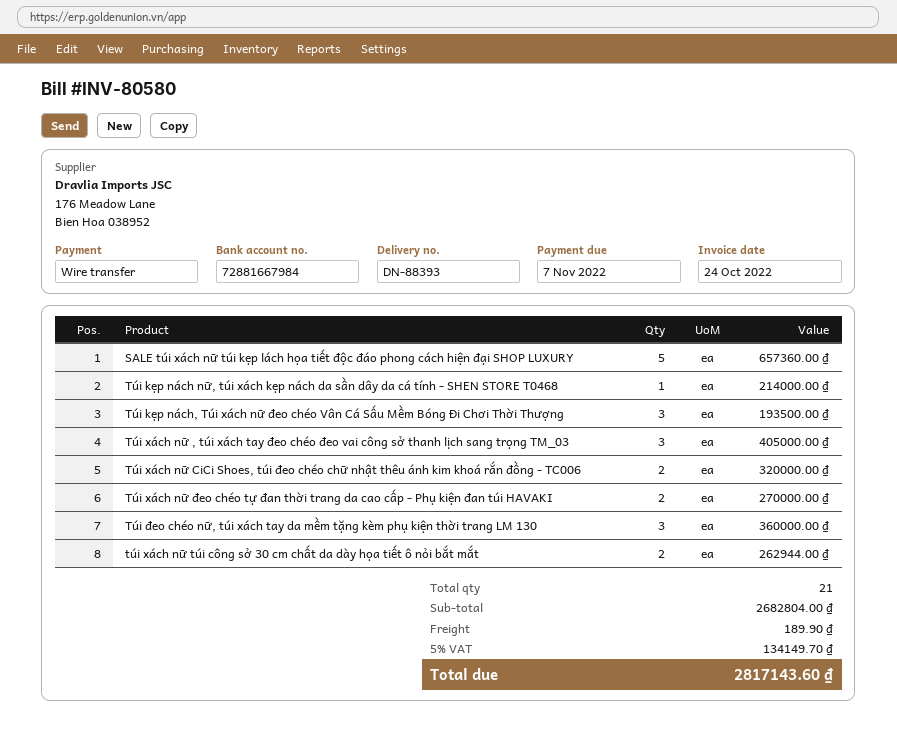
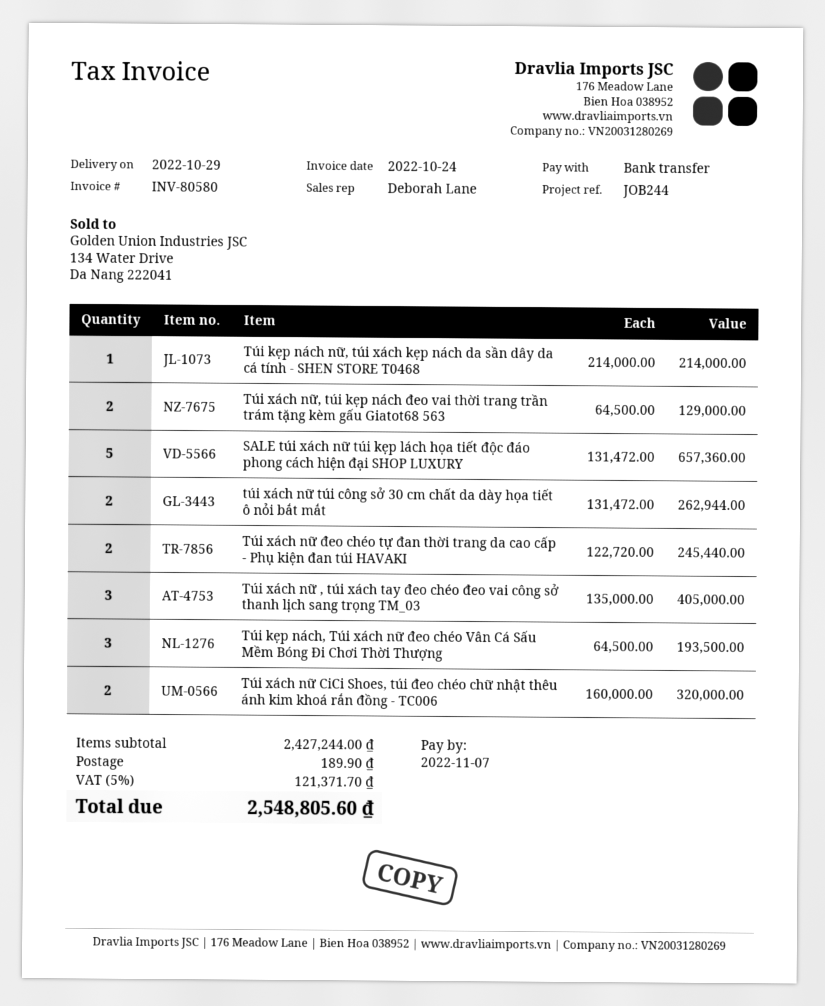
Túi xách nữ đeo chéo tự đan thời trang da cao cấp - Phụ kiện đan túi HAVAKI: 2 for 270000.00 -> 2 for 245440.00
Túi đeo chéo nữ, túi xách tay da mềm tặng kèm phụ kiện thời trang LM 130: 3 for 360000.00 -> none
Túi xách nữ, túi kẹp nách đeo vai thời trang trần trám tặng kèm gấu Giatot68 563: none -> 2 for 129000.00
subtotal: 2682804.00 -> 2427244.00
tax: 5% = 134149.70 -> 5% = 121371.70
total: 2817143.60 -> 2548805.60

